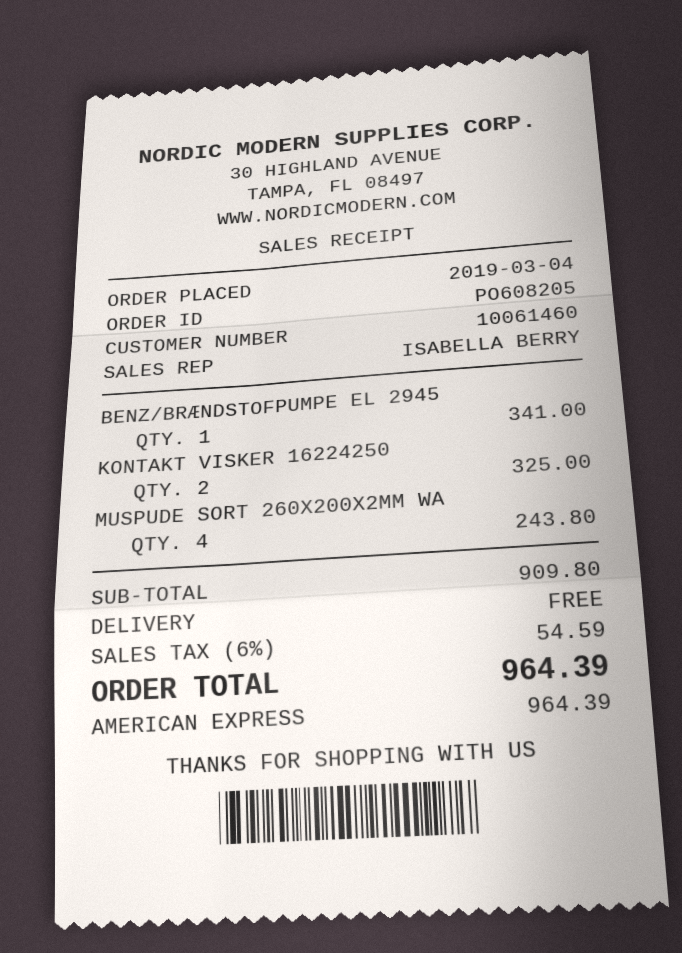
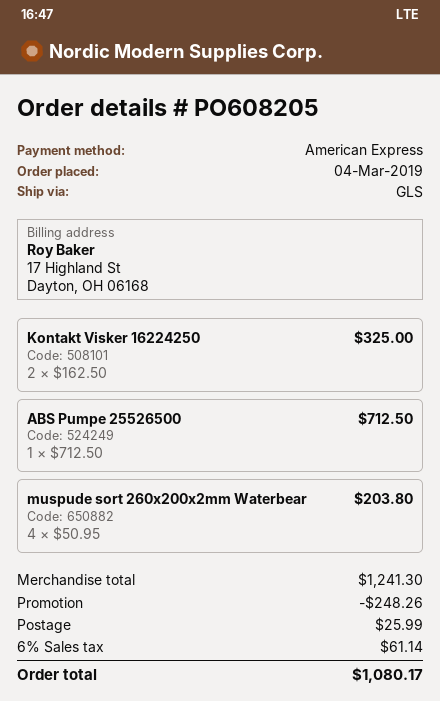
BENZ/BRÆNDSTOFPUMPE EL 2945: 1 for 341.00 -> none
MUSPUDE SORT 260X200X2MM WA: 4 for 243.80 -> 4 for 203.80
ABS Pumpe 25526500: none -> 1 for 712.50
subtotal: 909.80 -> 1241.30
discount: none -> 248.26
shipping: 0.00 -> 25.99
tax: 6% = 54.59 -> 6% = 61.14
total: 964.39 -> 1080.17

